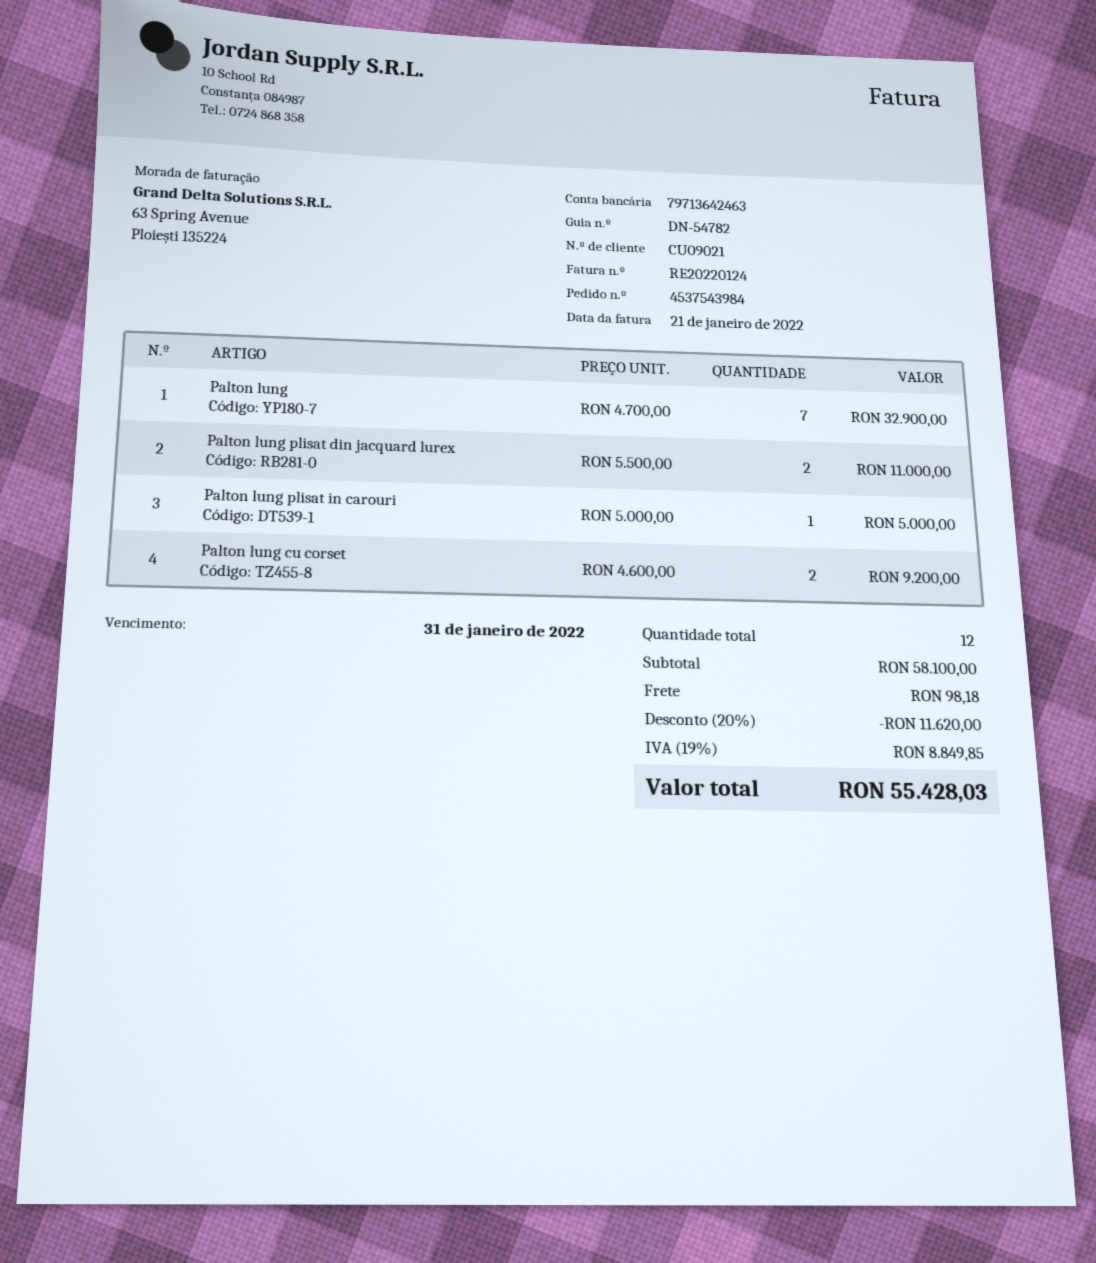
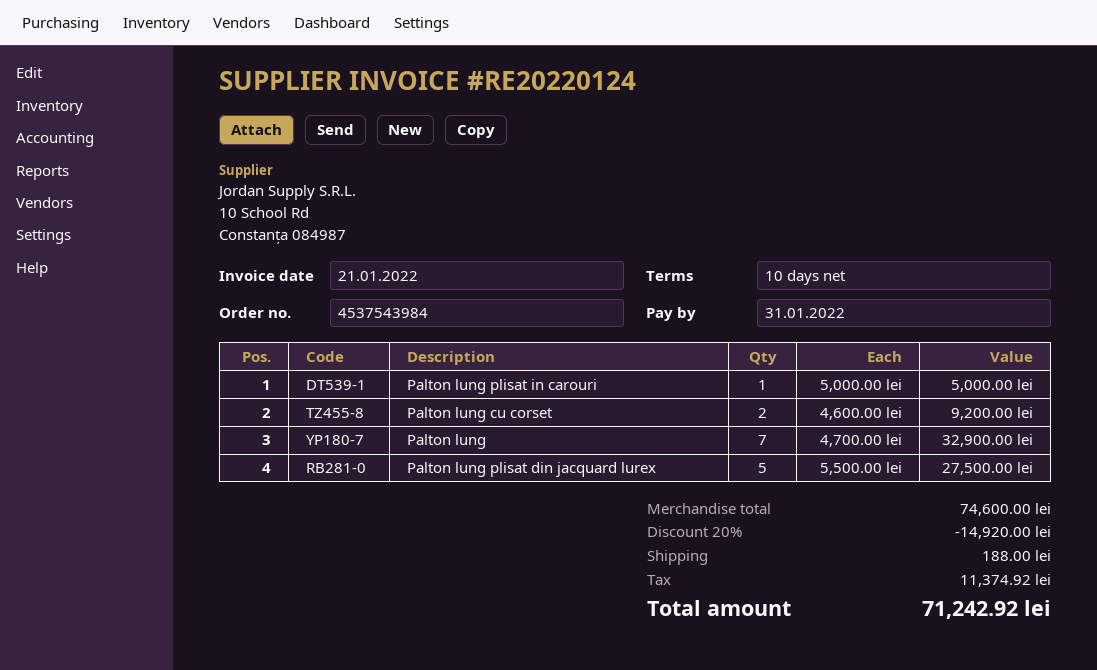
Palton lung plisat din jacquard lurex: 2 x 5500.00 = 11000.00 -> 5 x 5500.00 = 27500.00
subtotal: 58100.00 -> 74600.00
discount: 20% = 11620.00 -> 20% = 14920.00
shipping: 98.18 -> 188.00
tax: 8849.85 -> 11374.92
total: 55428.03 -> 71242.92

